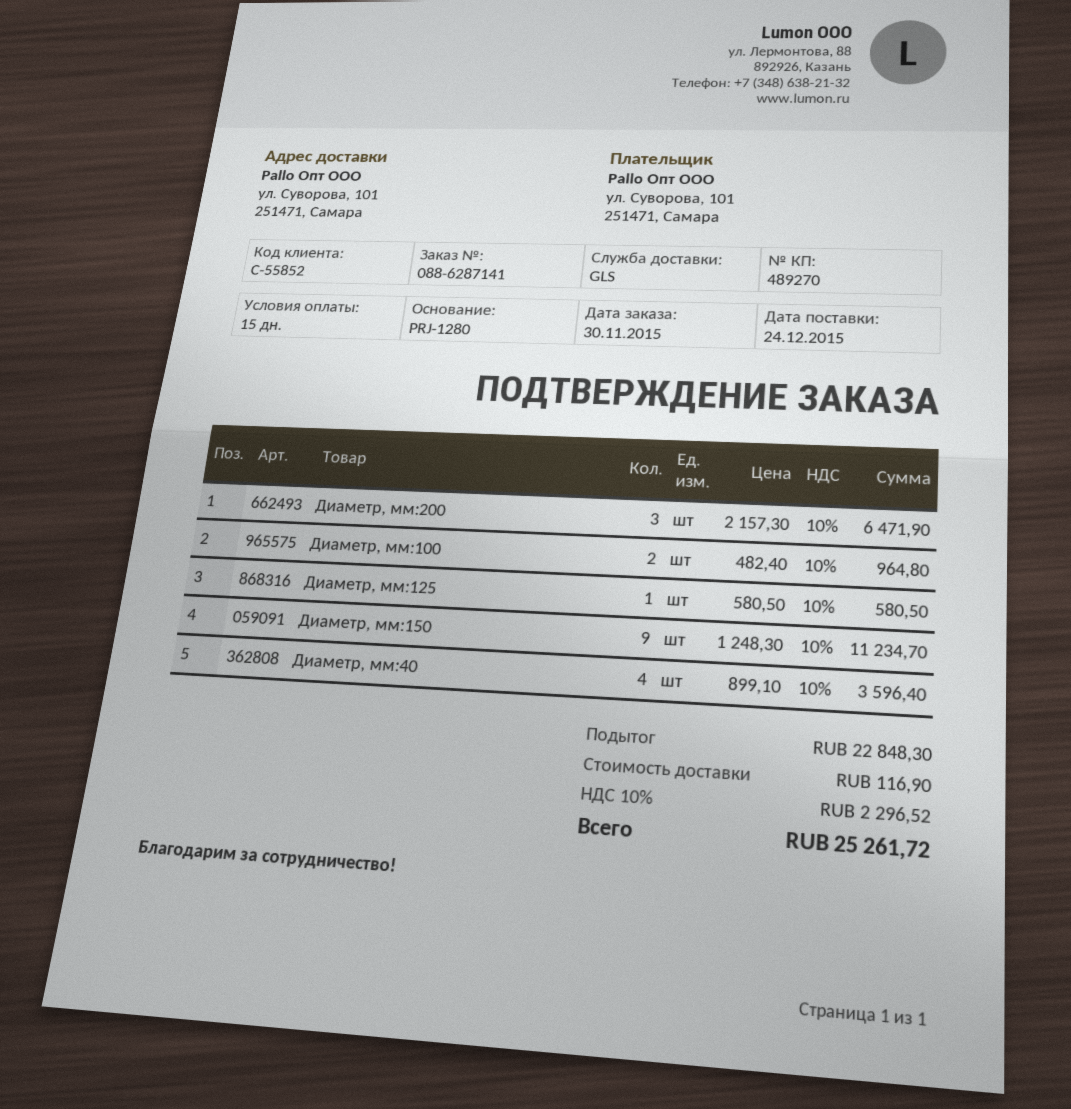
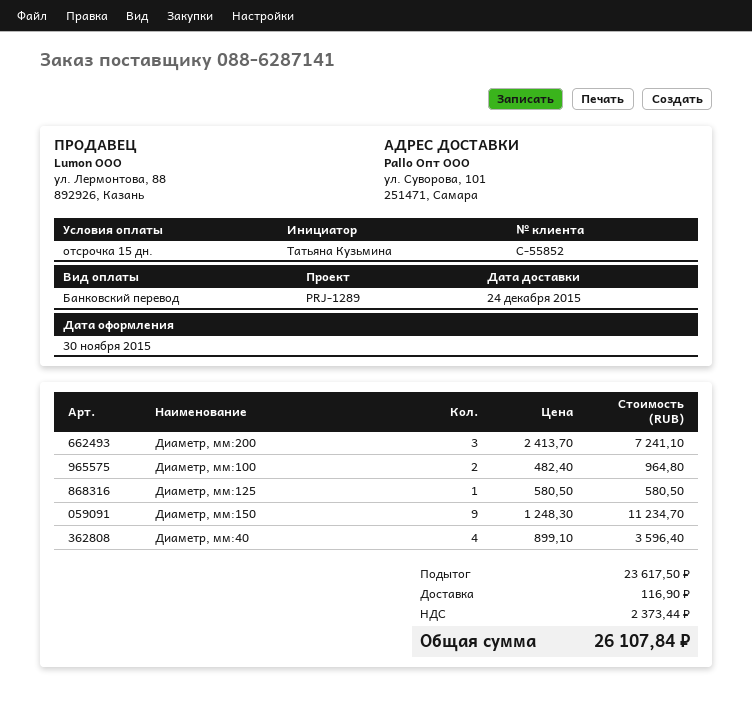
reference: PRJ-1280 -> PRJ-1289
Диаметр, мм:200: 3 x 2157.30 = 6471.90 -> 3 x 2413.70 = 7241.10
subtotal: 22848.30 -> 23617.50
tax: 2296.52 -> 2373.44
total: 25261.72 -> 26107.84

